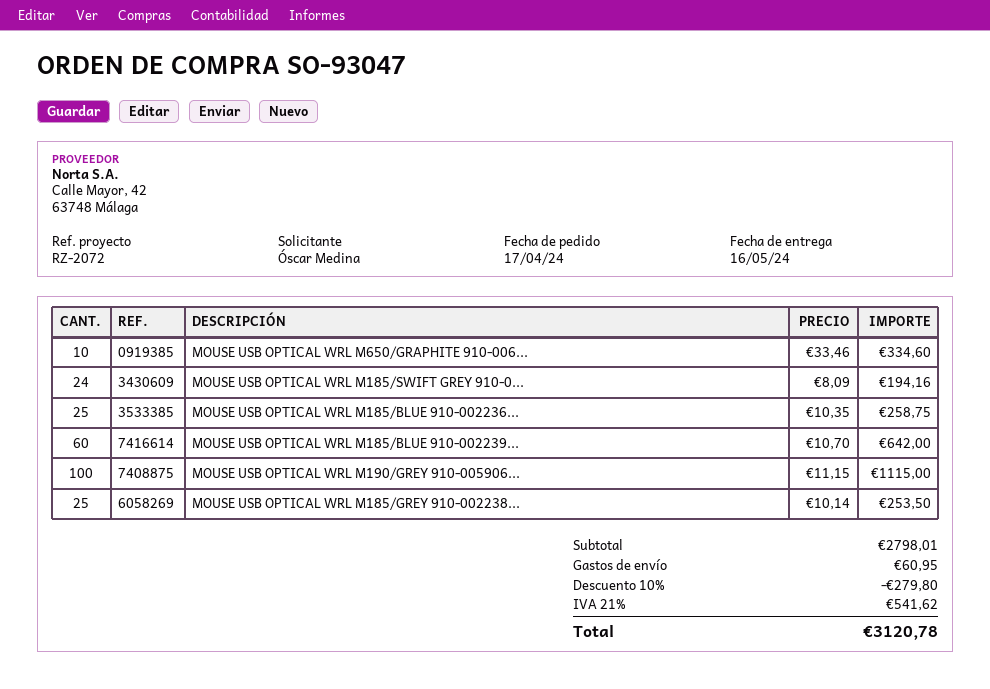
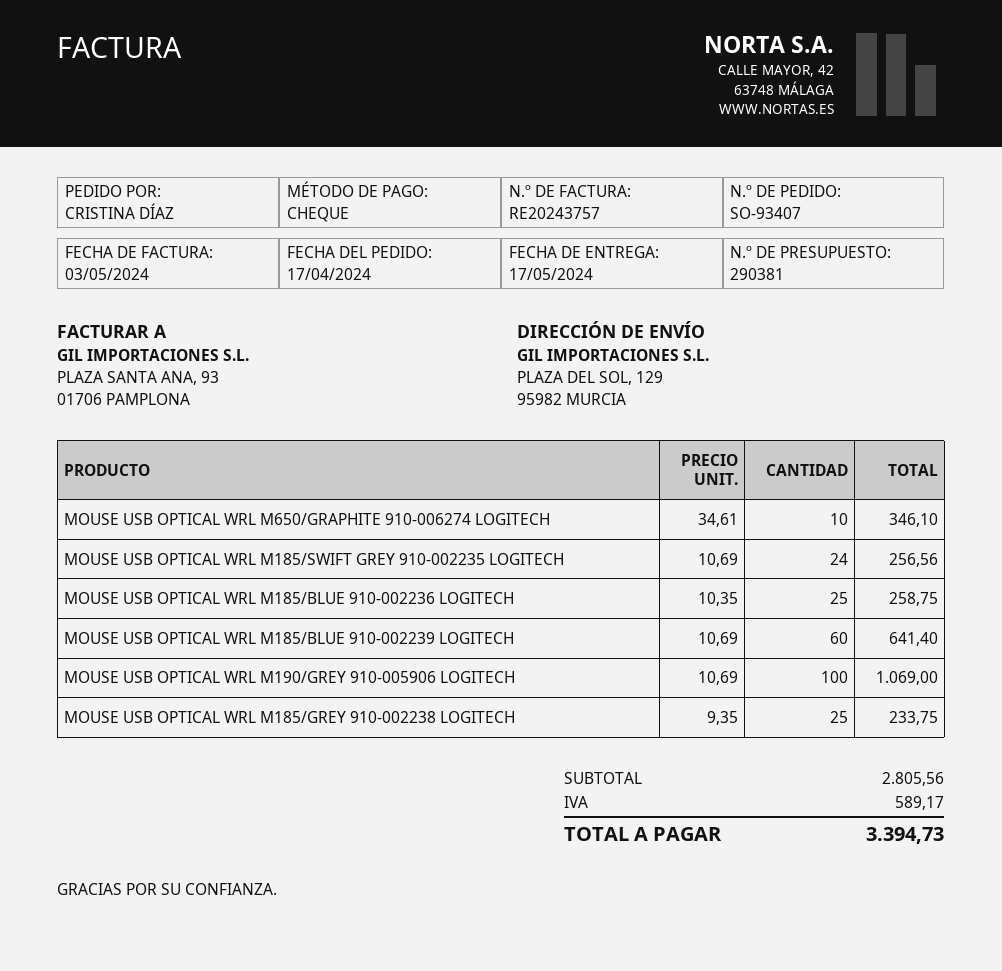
order number: SO-93047 -> SO-93407
delivery date: 2024-05-16 -> 2024-05-17
ordered by: Óscar Medina -> CRISTINA DÍAZ
MOUSE USB OPTICAL WRL M650/GRAPHITE 910-006...: 10 x 33.46 = 334.60 -> 10 x 34.61 = 346.10
MOUSE USB OPTICAL WRL M185/SWIFT GREY 910-0...: 24 x 8.09 = 194.16 -> 24 x 10.69 = 256.56
MOUSE USB OPTICAL WRL M185/BLUE 910-002239...: 60 x 10.70 = 642.00 -> 60 x 10.69 = 641.40
MOUSE USB OPTICAL WRL M190/GREY 910-005906...: 100 x 11.15 = 1115.00 -> 100 x 10.69 = 1069.00
MOUSE USB OPTICAL WRL M185/GREY 910-002238...: 25 x 10.14 = 253.50 -> 25 x 9.35 = 233.75
subtotal: 2798.01 -> 2805.56
discount: 10% = 279.80 -> none
shipping: 60.95 -> none
tax: 541.62 -> 589.17
total: 3120.78 -> 3394.73

